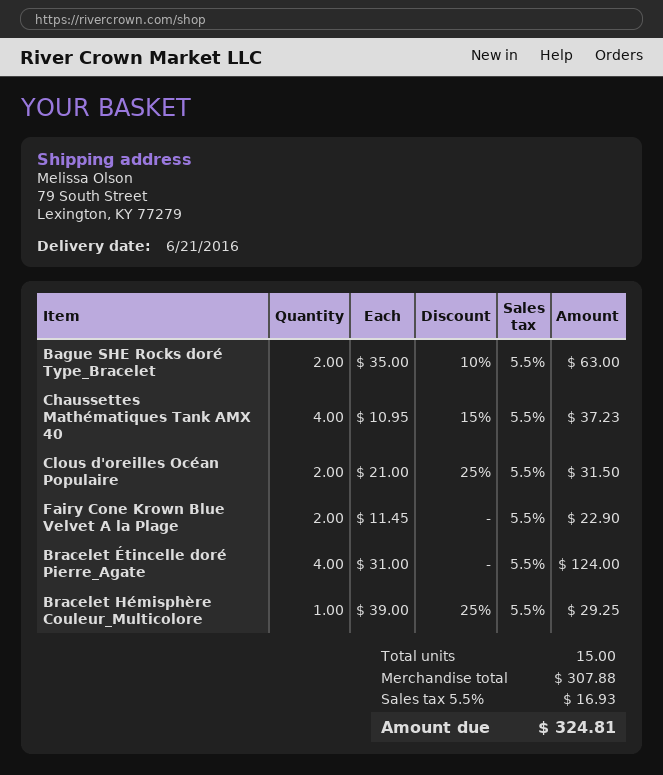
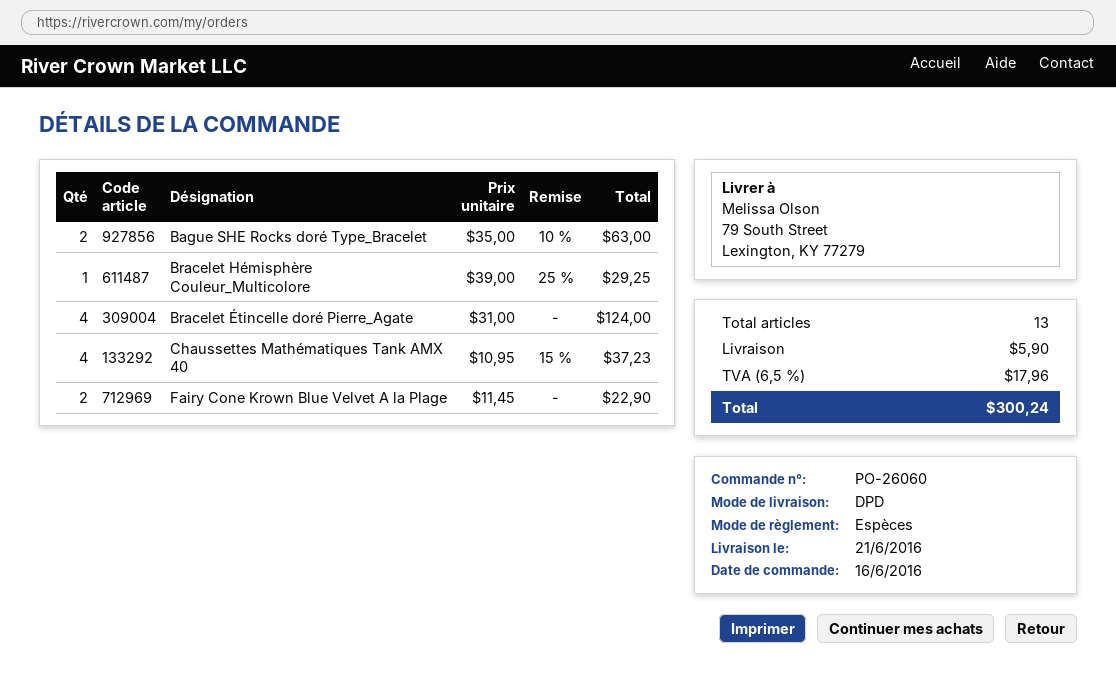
Clous d'oreilles Océan Populaire: 2 x 21.00 - 25% = 31.50 -> none
total quantity: 15 -> 13
shipping: none -> 5.90
tax: 5.5% = 16.93 -> 6.5% = 17.96
total: 324.81 -> 300.24

